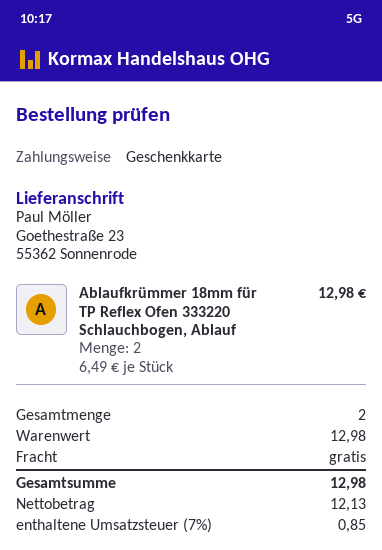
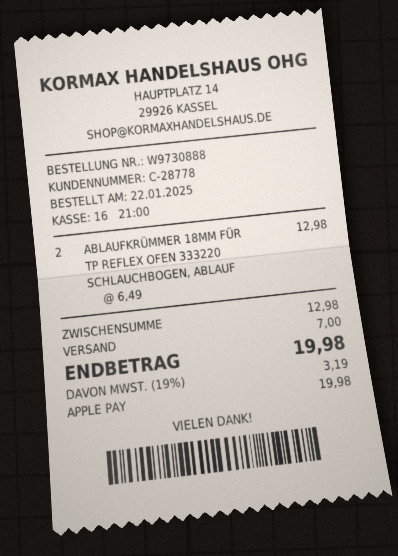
payment method: gift card -> Apple Pay
shipping: 0.00 -> 7.00
tax: 7% = 0.85 -> 19% = 3.19
total: 12.98 -> 19.98

